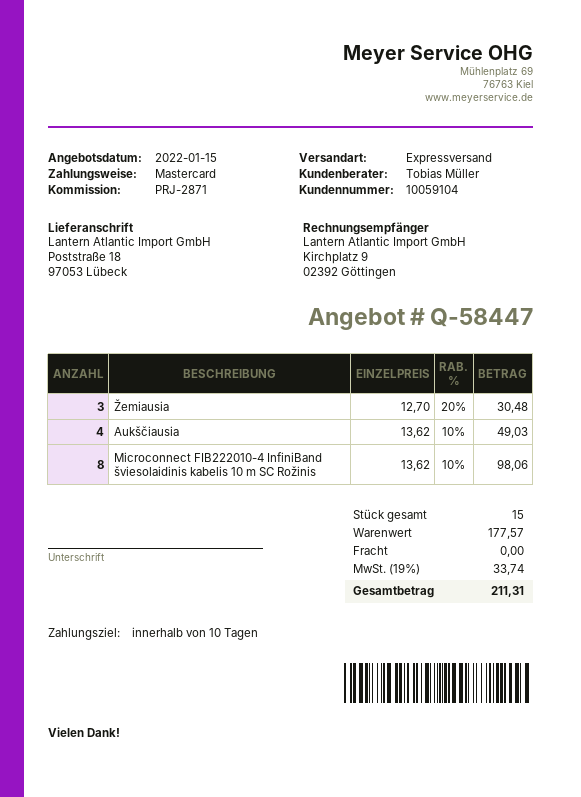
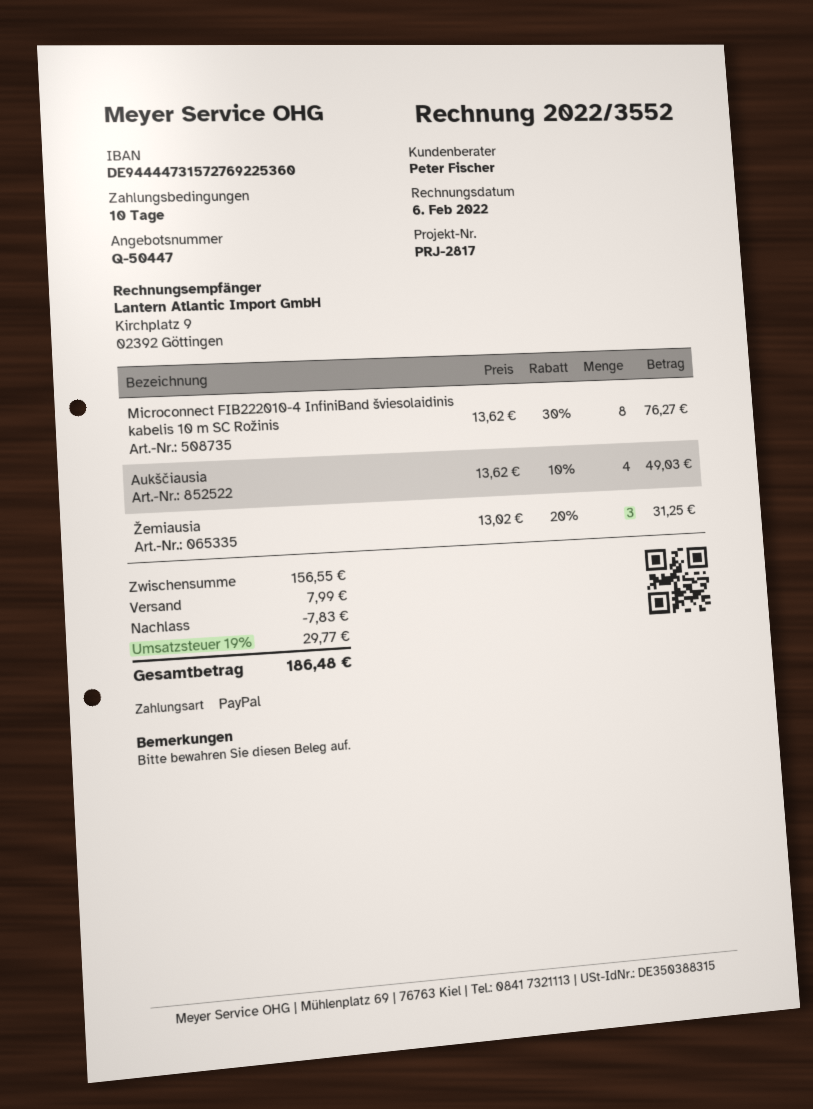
quote number: Q-58447 -> Q-50447
reference: PRJ-2871 -> PRJ-2817
sales rep: Tobias Müller -> Peter Fischer
payment method: Mastercard -> PayPal
Žemiausia: 3 x 12.70 - 20% = 30.48 -> 3 x 13.02 - 20% = 31.25
Microconnect FIB222010-4 InfiniBand šviesolaidinis kabelis 10 m SC Rožinis: 8 x 13.62 - 10% = 98.06 -> 8 x 13.62 - 30% = 76.27
subtotal: 177.57 -> 156.55
discount: none -> 7.83
shipping: 0.00 -> 7.99
tax: 19% = 33.74 -> 19% = 29.77
total: 211.31 -> 186.48

